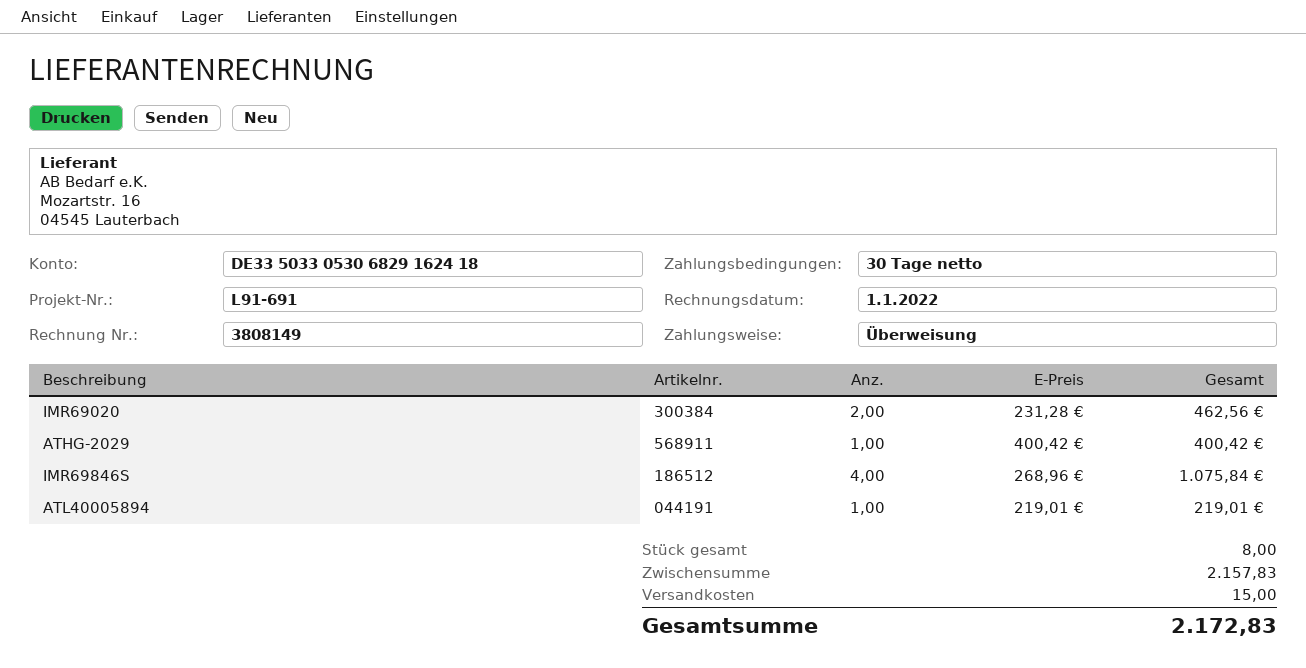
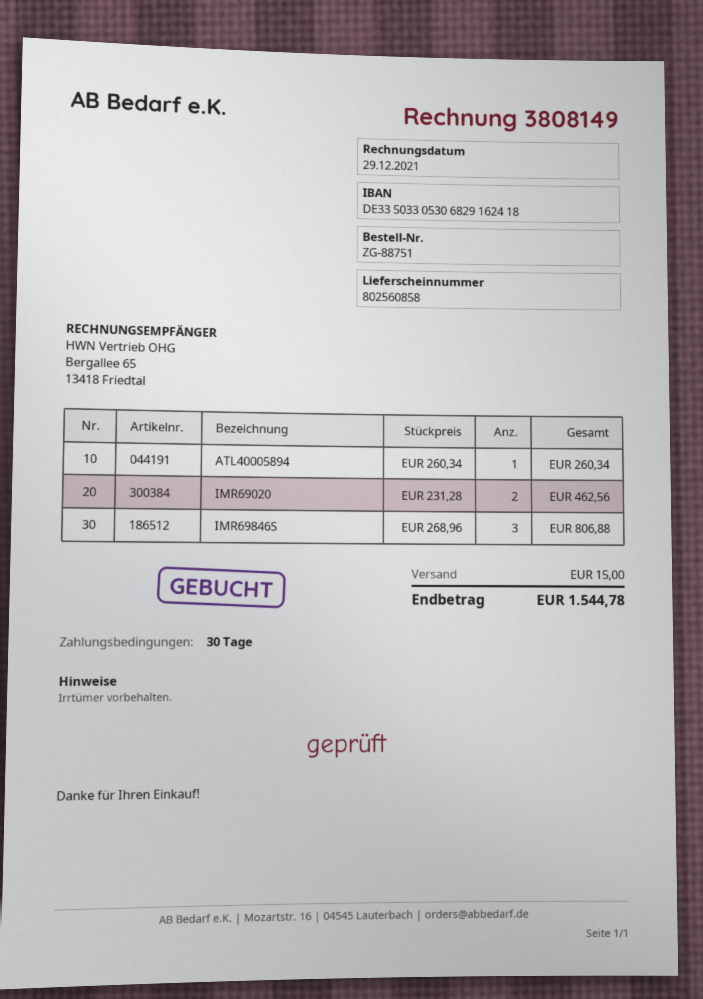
invoice date: 2022-01-01 -> 2021-12-29
ATHG-2029: 1 x 400.42 = 400.42 -> none
IMR69846S: 4 x 268.96 = 1075.84 -> 3 x 268.96 = 806.88
ATL40005894: 1 x 219.01 = 219.01 -> 1 x 260.34 = 260.34
total: 2172.83 -> 1544.78

